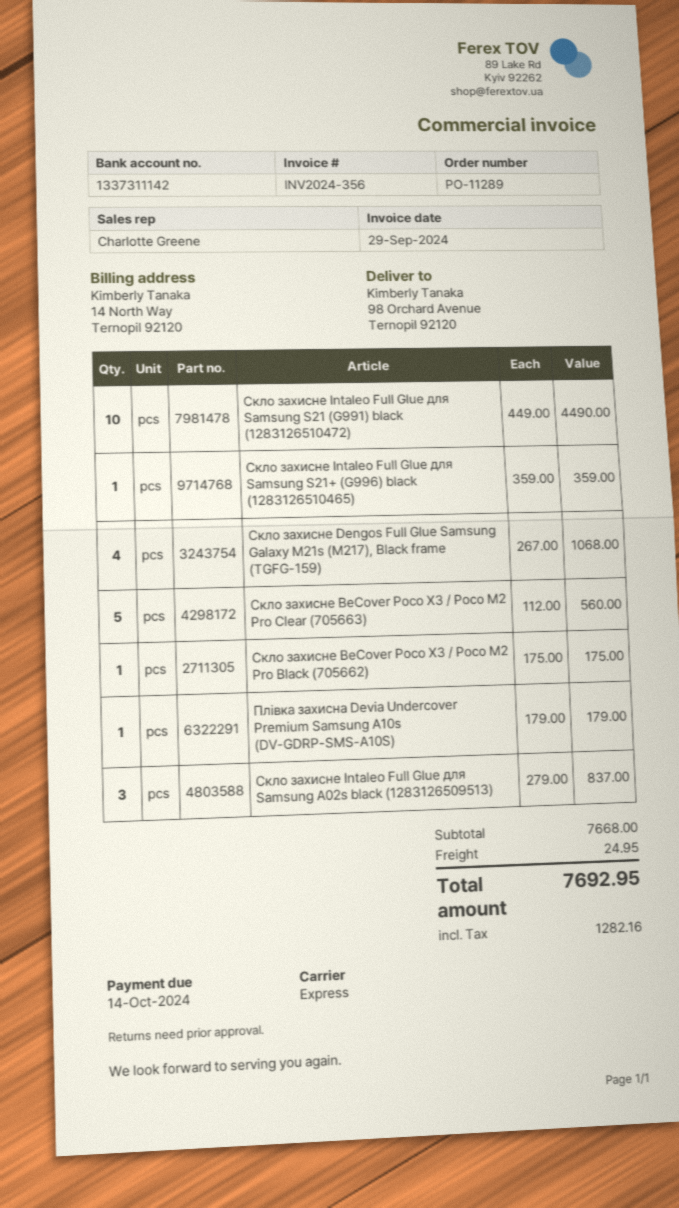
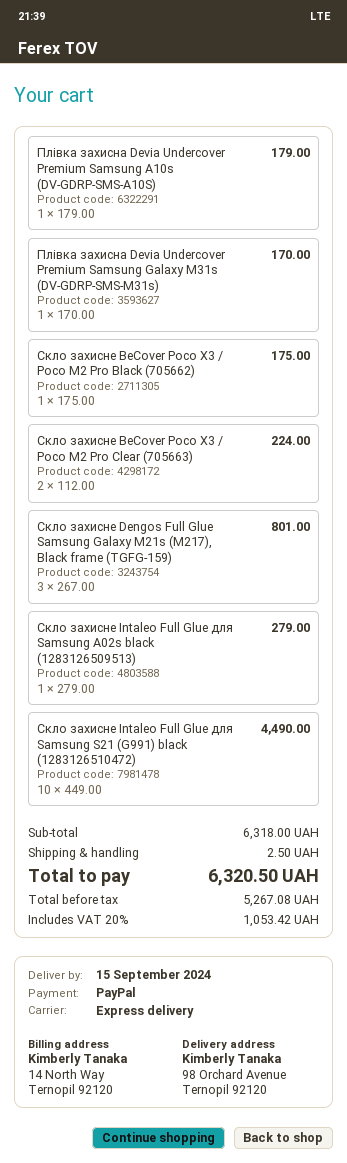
Скло захисне Intaleo Full Glue для Samsung S21+ (G996) black (1283126510465): 1 x 359.00 = 359.00 -> none
Скло захисне Dengos Full Glue Samsung Galaxy M21s (M217), Black frame (TGFG-159): 4 x 267.00 = 1068.00 -> 3 x 267.00 = 801.00
Скло захисне BeCover Poco X3 / Poco M2 Pro Clear (705663): 5 x 112.00 = 560.00 -> 2 x 112.00 = 224.00
Скло захисне Intaleo Full Glue для Samsung A02s black (1283126509513): 3 x 279.00 = 837.00 -> 1 x 279.00 = 279.00
Плівка захисна Devia Undercover Premium Samsung Galaxy M31s (DV-GDRP-SMS-M31s): none -> 1 x 170.00 = 170.00
subtotal: 7668.00 -> 6318.00
shipping: 24.95 -> 2.50
tax: 1282.16 -> 1053.42
total: 7692.95 -> 6320.50

